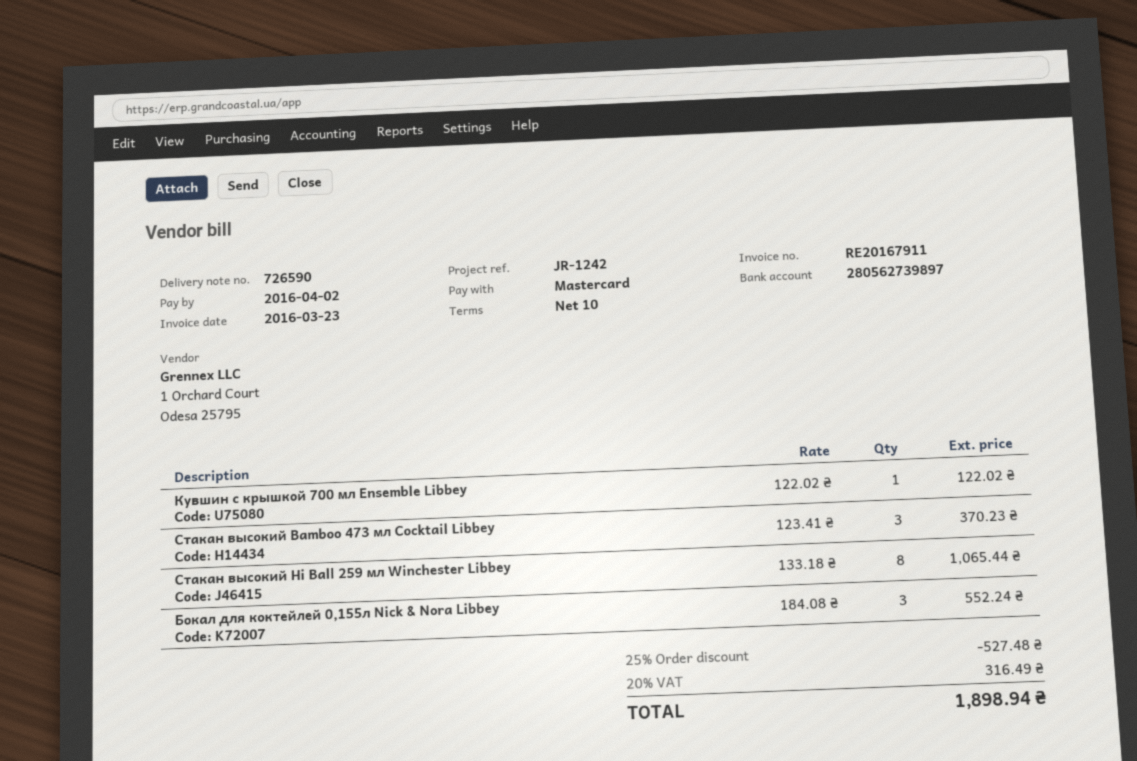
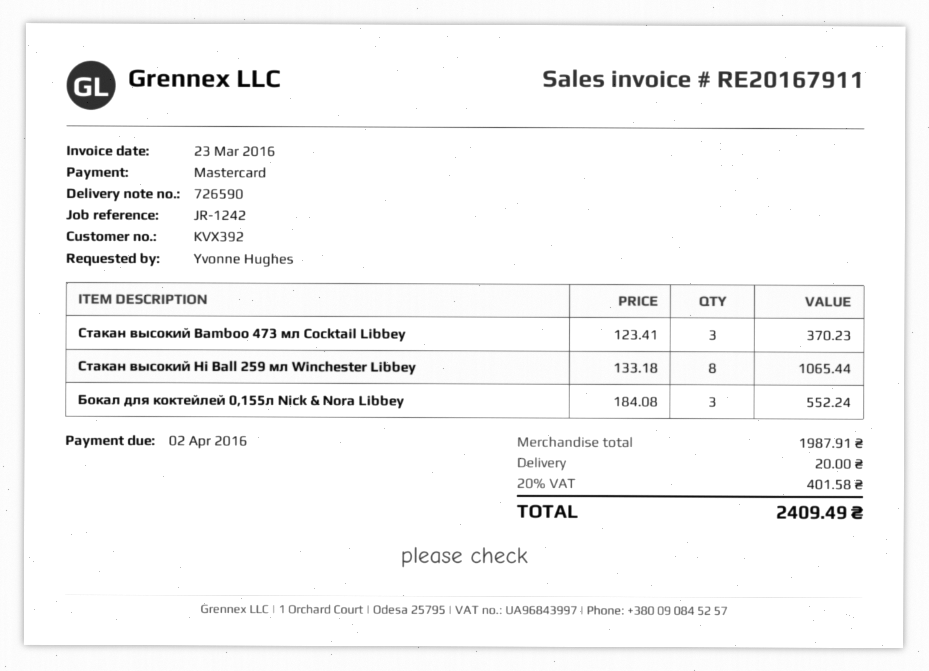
Кувшин с крышкой 700 мл Ensemble Libbey: 1 x 122.02 = 122.02 -> none
discount: 25% = 527.48 -> none
shipping: none -> 20.00
tax: 20% = 316.49 -> 20% = 401.58
total: 1898.94 -> 2409.49

